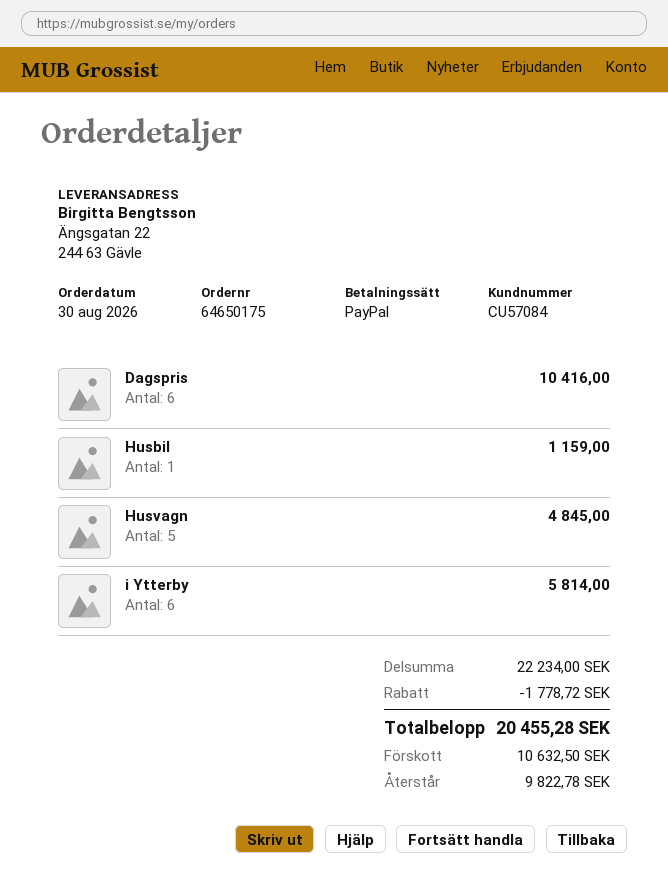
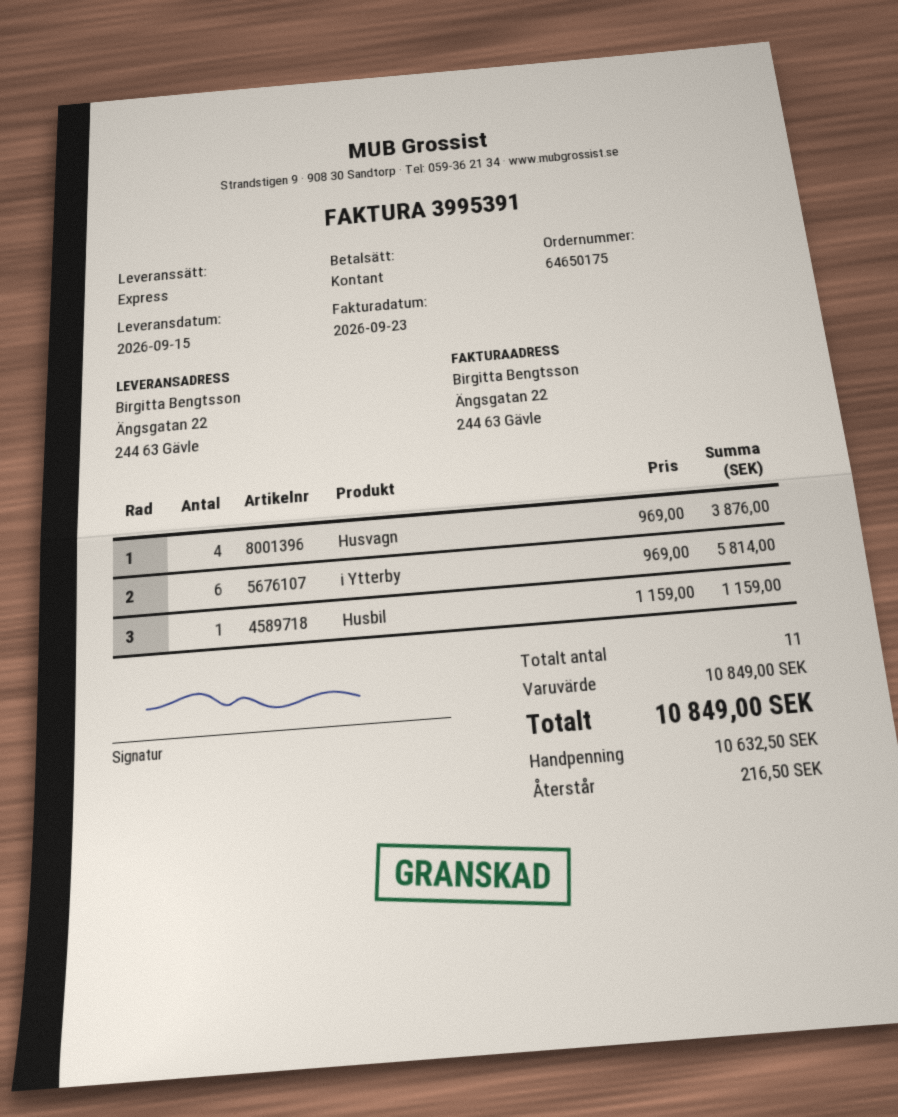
payment method: PayPal -> cash
Dagspris: 6 for 10416.00 -> none
Husvagn: 5 for 4845.00 -> 4 for 3876.00
subtotal: 22234.00 -> 10849.00
discount: 1778.72 -> none
total: 20455.28 -> 10849.00
balance: 9822.78 -> 216.50

